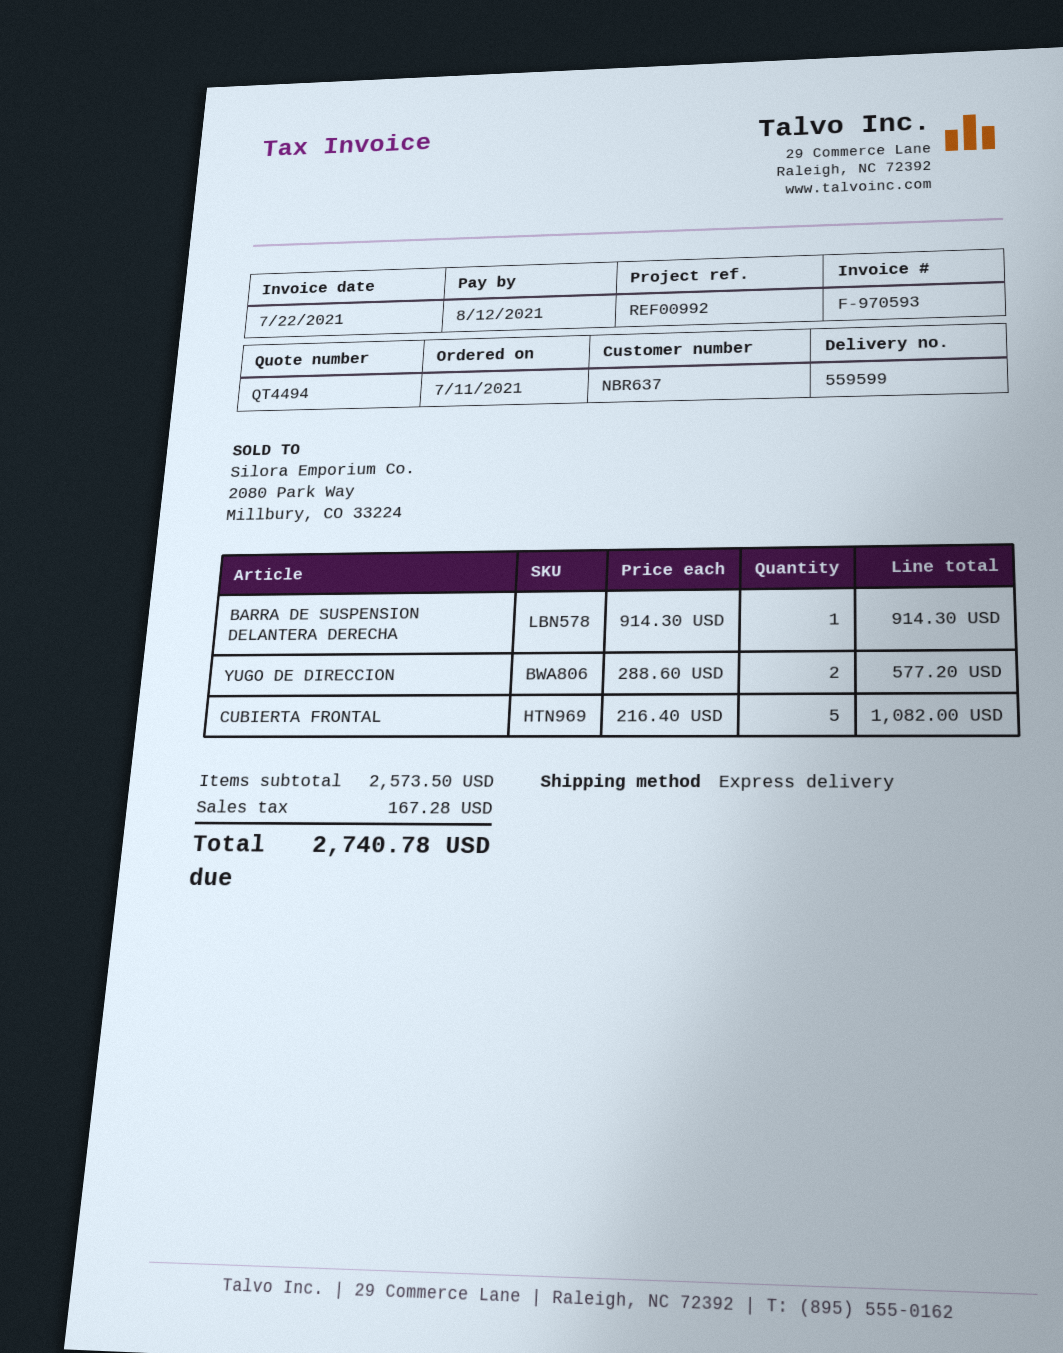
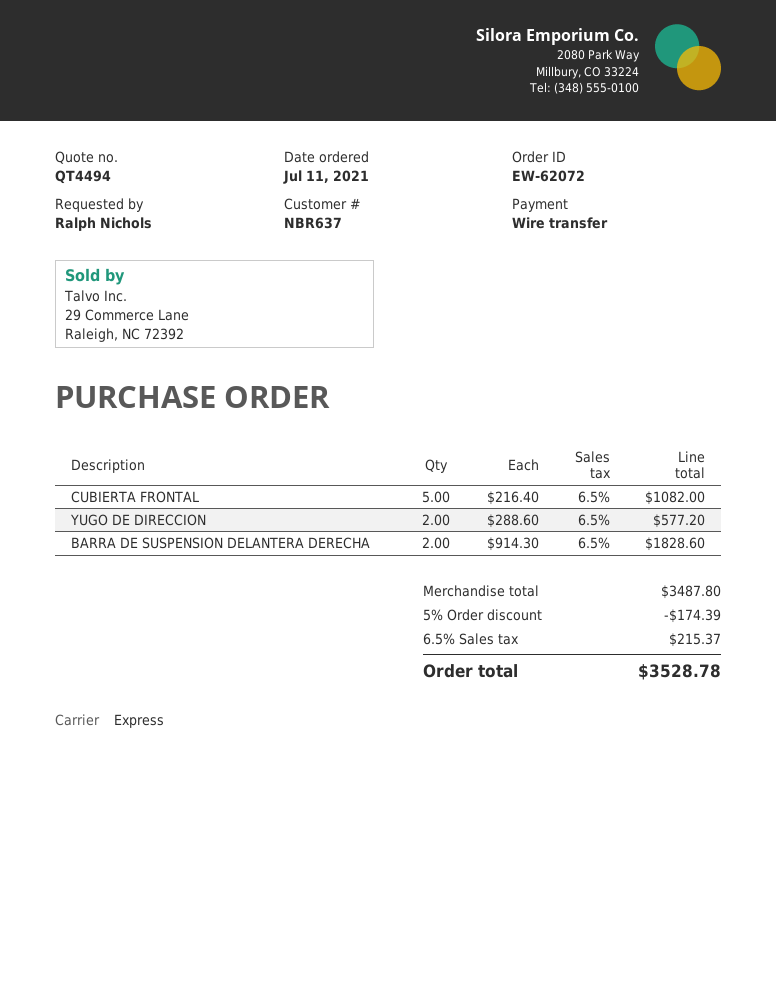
BARRA DE SUSPENSION DELANTERA DERECHA: 1 x 914.30 = 914.30 -> 2 x 914.30 = 1828.60
subtotal: 2573.50 -> 3487.80
discount: none -> 5% = 174.39
tax: 167.28 -> 215.37
total: 2740.78 -> 3528.78

